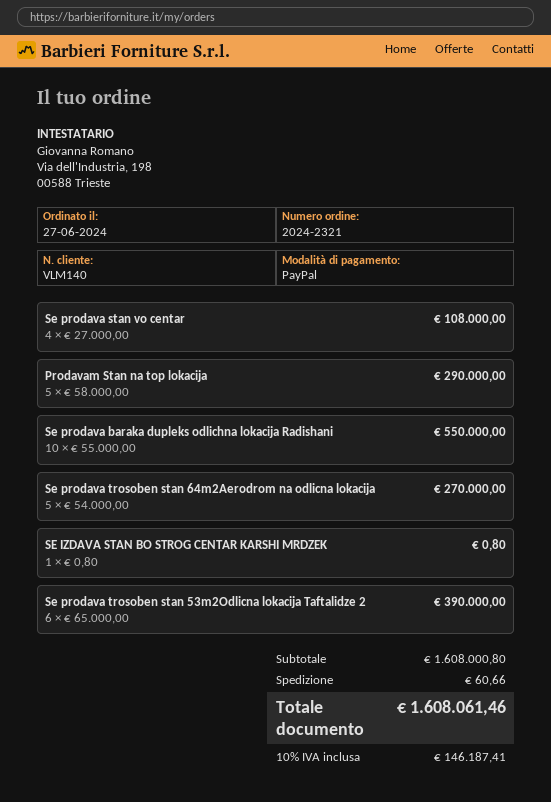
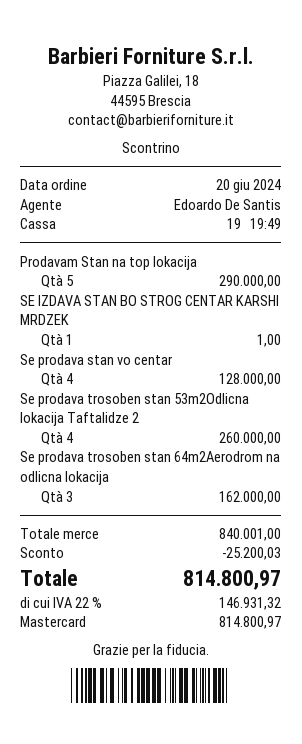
order date: 2024-06-27 -> 2024-06-20
payment method: PayPal -> Mastercard
Se prodava stan vo centar: 4 for 108000.00 -> 4 for 128000.00
Se prodava baraka dupleks odlichna lokacija Radishani: 10 for 550000.00 -> none
Se prodava trosoben stan 64m2Aerodrom na odlicna lokacija: 5 for 270000.00 -> 3 for 162000.00
SE IZDAVA STAN BO STROG CENTAR KARSHI MRDZEK: 1 for 0.80 -> 1 for 1.00
Se prodava trosoben stan 53m2Odlicna lokacija Taftalidze 2: 6 for 390000.00 -> 4 for 260000.00
subtotal: 1608000.80 -> 840001.00
discount: none -> 25200.03
shipping: 60.66 -> none
tax: 10% = 146187.41 -> 22% = 146931.32
total: 1608061.46 -> 814800.97

